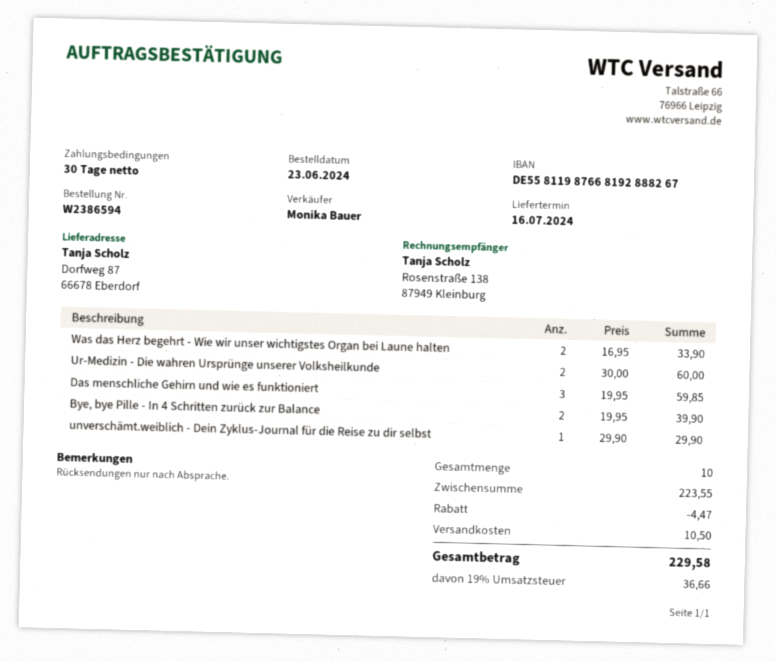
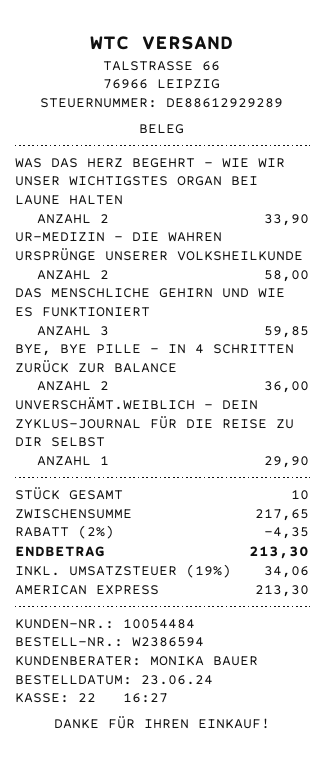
Ur-Medizin - Die wahren Ursprünge unserer Volksheilkunde: 2 for 60.00 -> 2 for 58.00
Bye, bye Pille - In 4 Schritten zurück zur Balance: 2 for 39.90 -> 2 for 36.00
subtotal: 223.55 -> 217.65
discount: 4.47 -> 4.35
shipping: 10.50 -> none
tax: 19% = 36.66 -> 19% = 34.06
total: 229.58 -> 213.30

